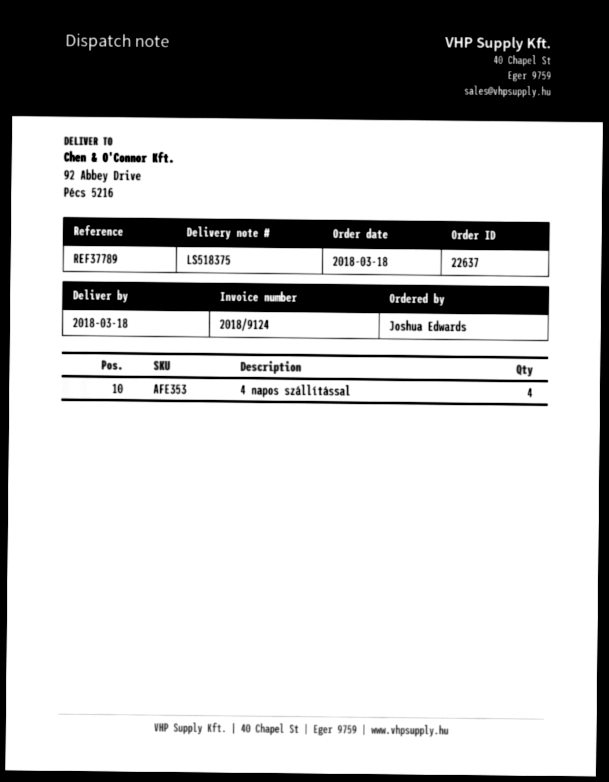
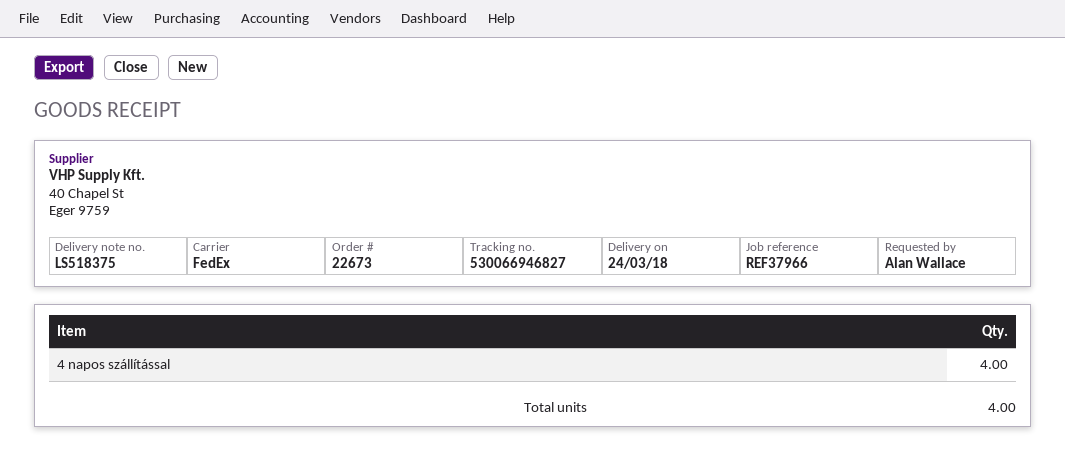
order number: 22637 -> 22673
delivery date: 2018-03-18 -> 2018-03-24
reference: REF37789 -> REF37966
ordered by: Joshua Edwards -> Alan Wallace

